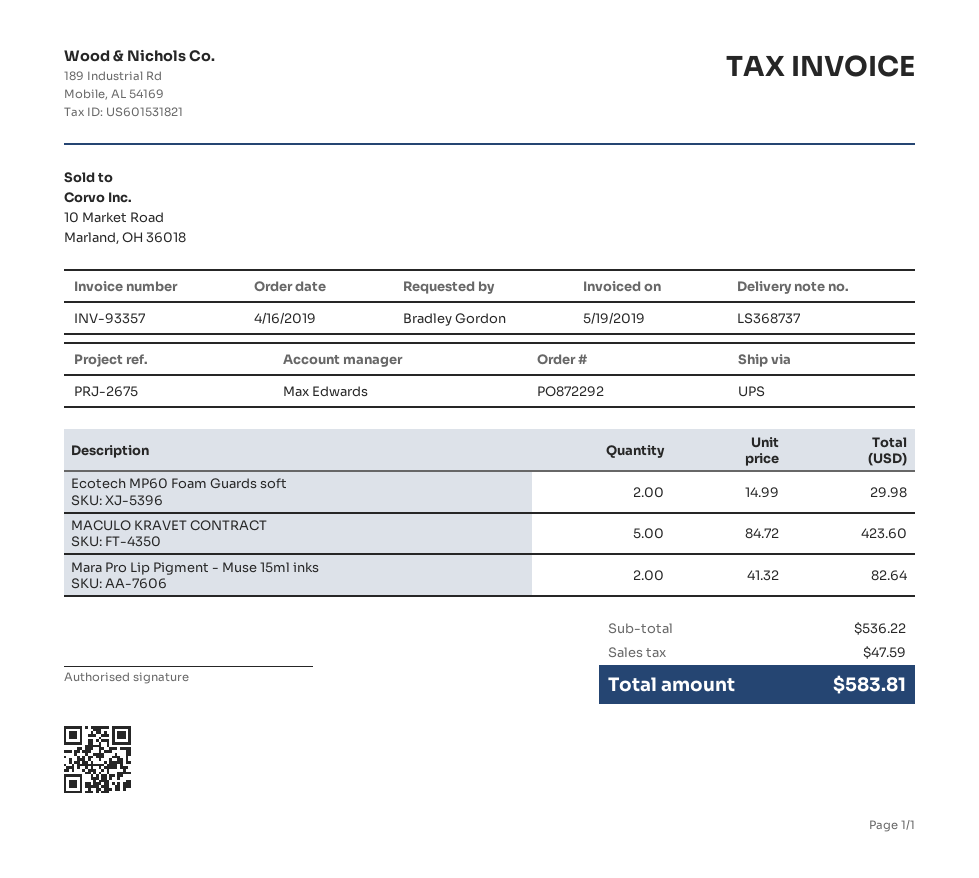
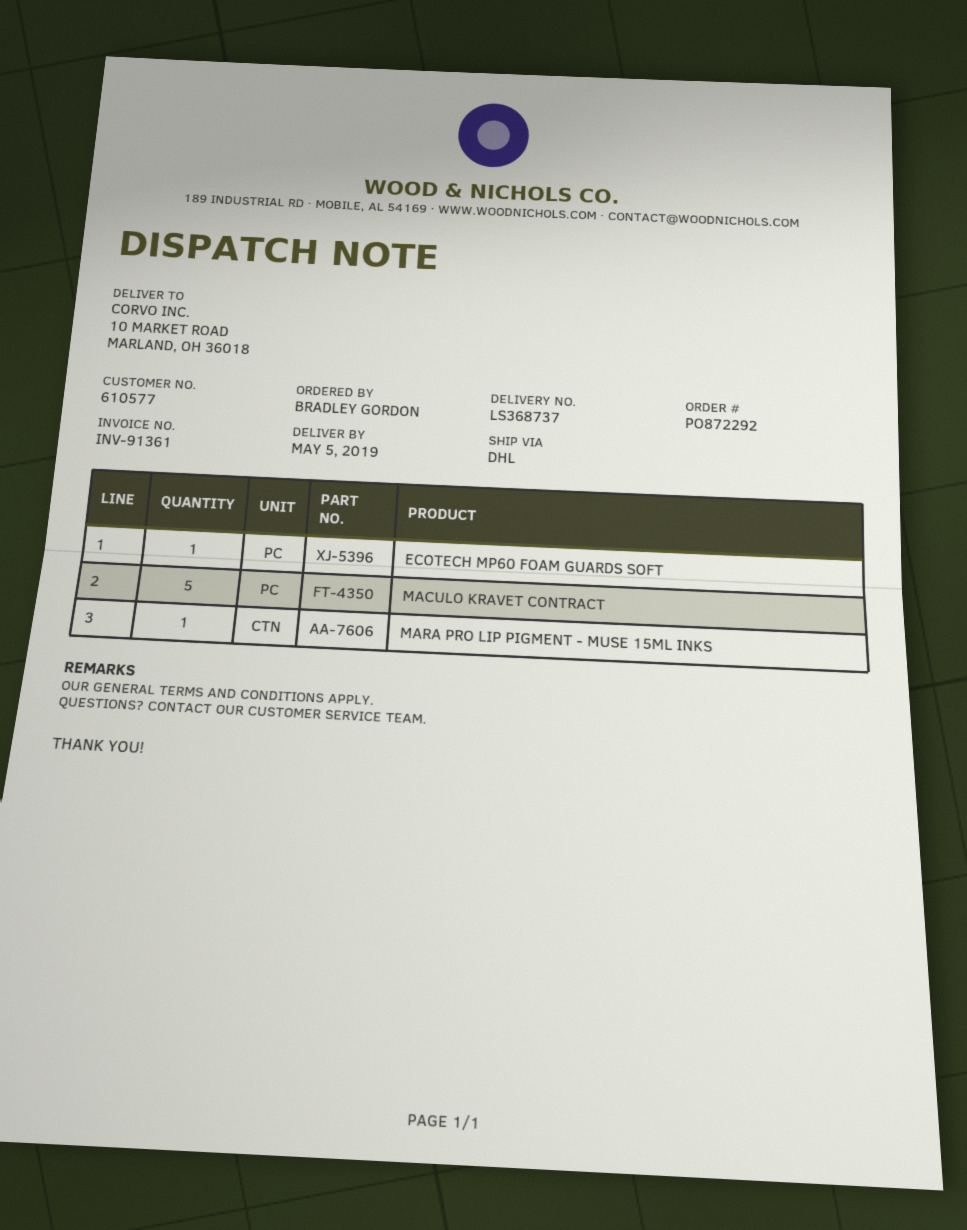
invoice number: INV-93357 -> INV-91361
shipping method: UPS -> DHL
Ecotech MP60 Foam Guards soft: 2 -> 1
Mara Pro Lip Pigment - Muse 15ml inks: 2 -> 1

